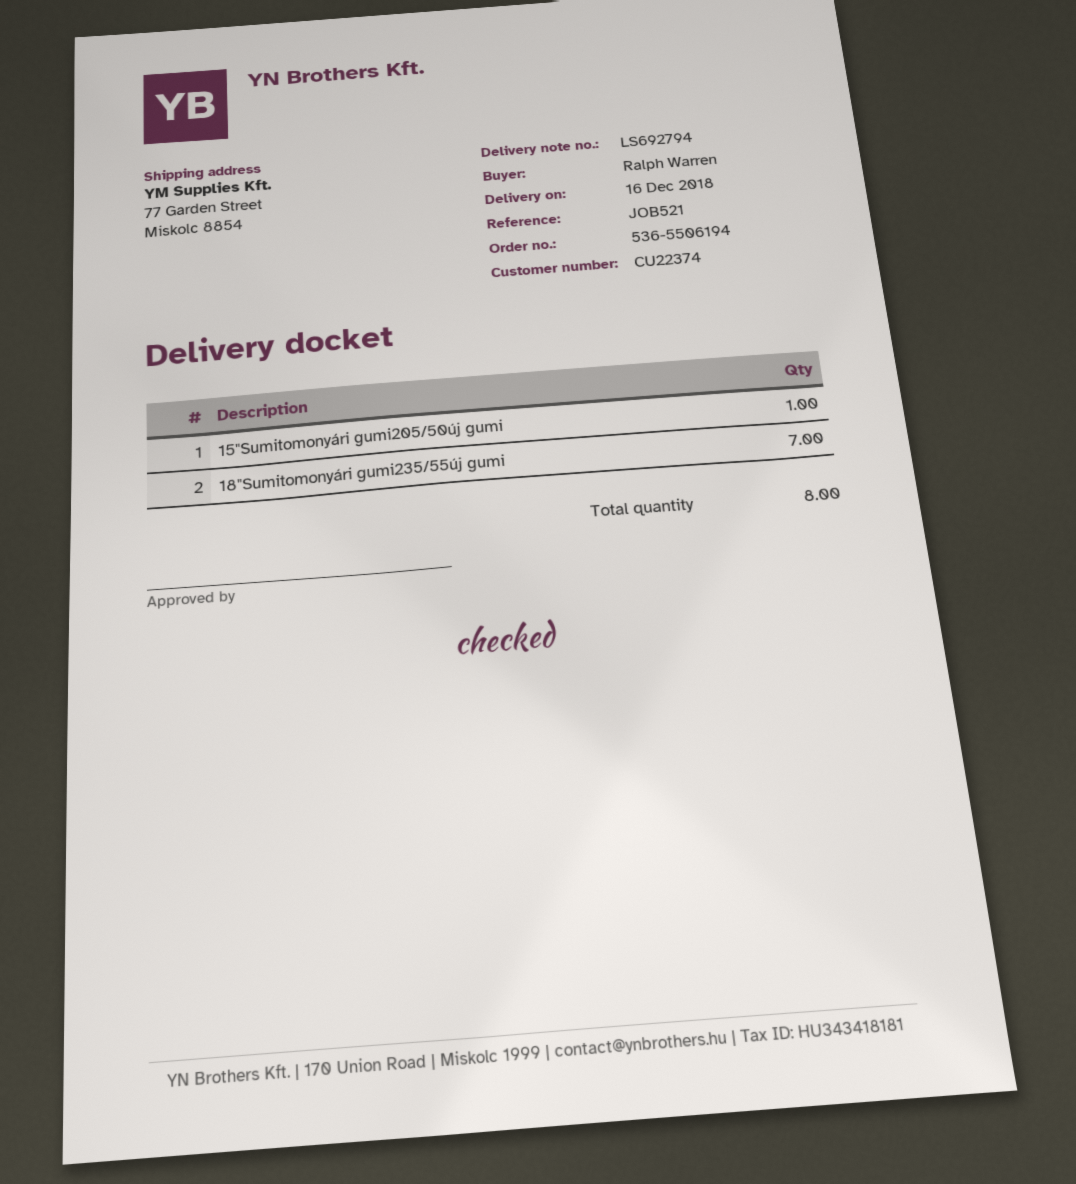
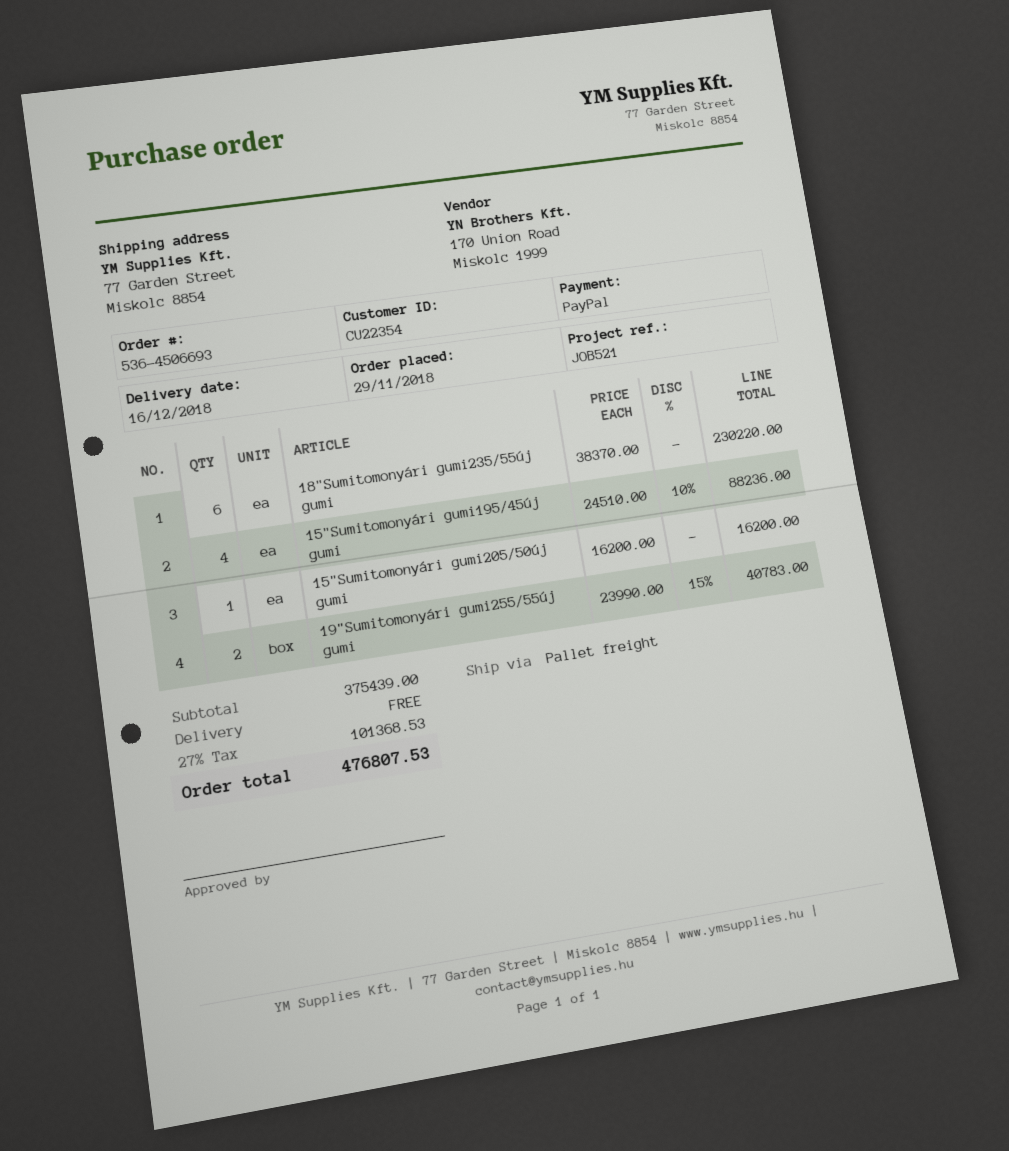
order number: 536-5506194 -> 536-4506693
customer number: CU22374 -> CU22354
18"Sumitomonyári gumi235/55új gumi: 7 -> 6
15"Sumitomonyári gumi195/45új gumi: none -> 4
19"Sumitomonyári gumi255/55új gumi: none -> 2

